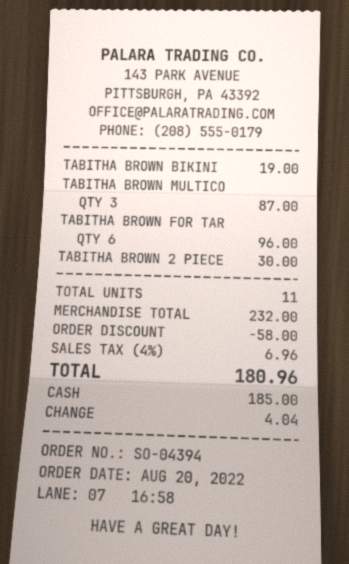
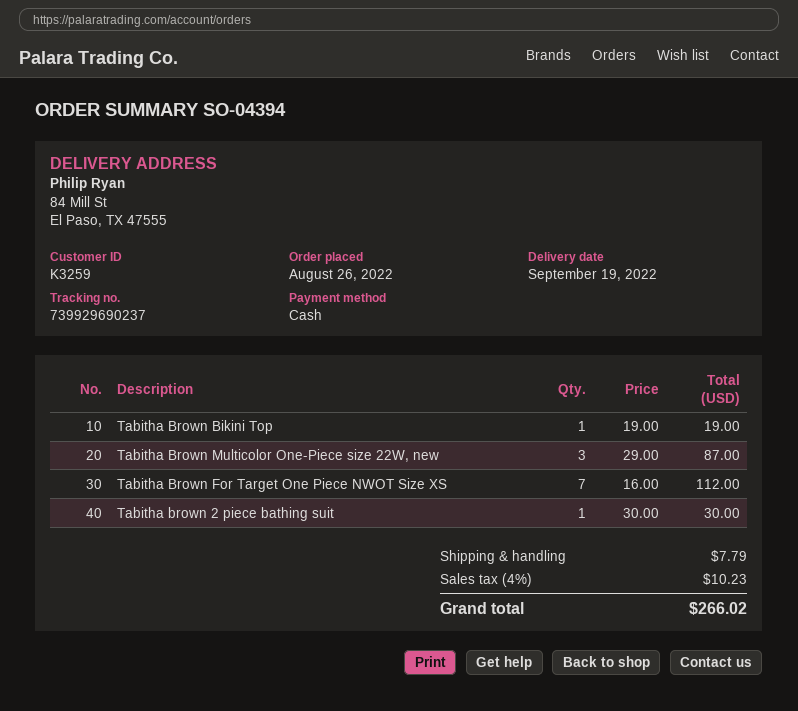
order date: 2022-08-20 -> 2022-08-26
TABITHA BROWN FOR TAR: 6 for 96.00 -> 7 for 112.00
discount: 58.00 -> none
shipping: none -> 7.79
tax: 4% = 6.96 -> 4% = 10.23
total: 180.96 -> 266.02

